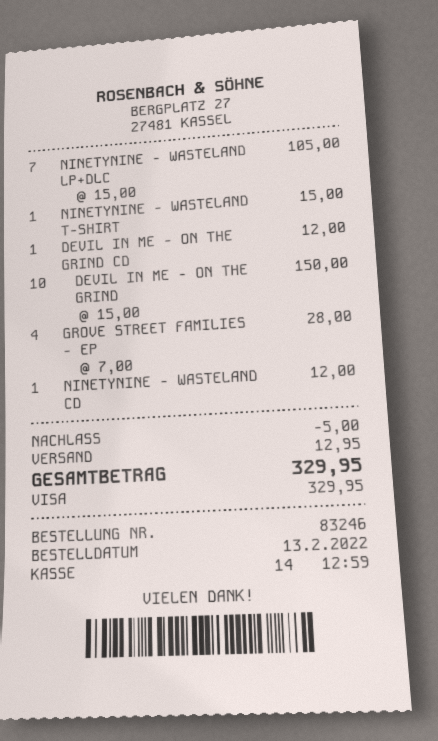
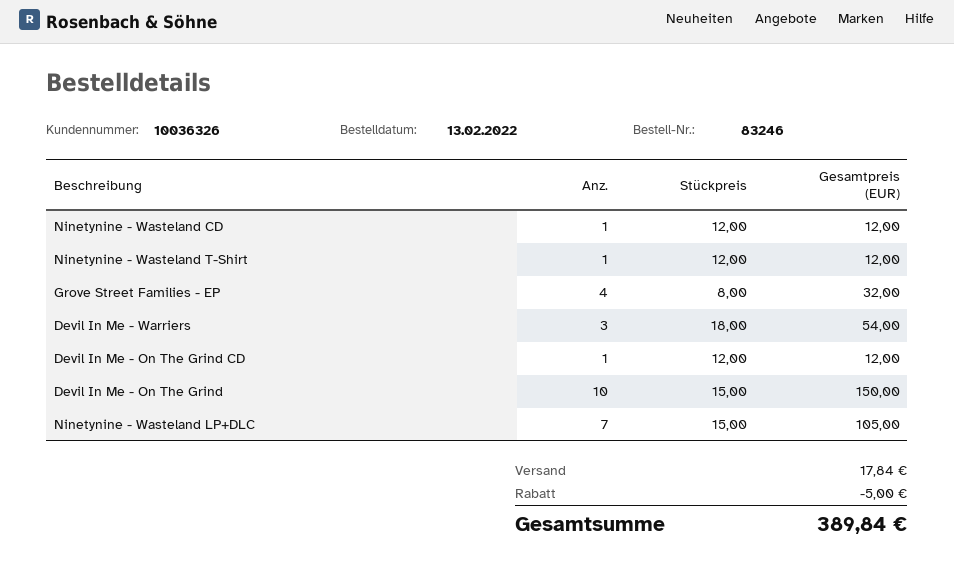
NINETYNINE - WASTELAND T-SHIRT: 1 x 15.00 = 15.00 -> 1 x 12.00 = 12.00
GROVE STREET FAMILIES - EP: 4 x 7.00 = 28.00 -> 4 x 8.00 = 32.00
Devil In Me - Warriers: none -> 3 x 18.00 = 54.00
shipping: 12.95 -> 17.84
total: 329.95 -> 389.84

